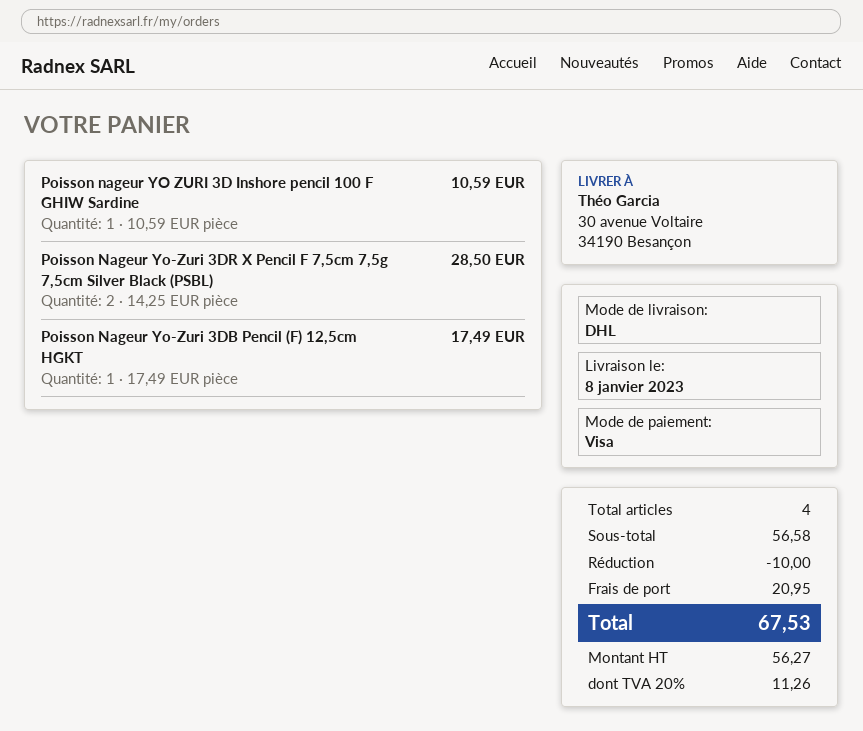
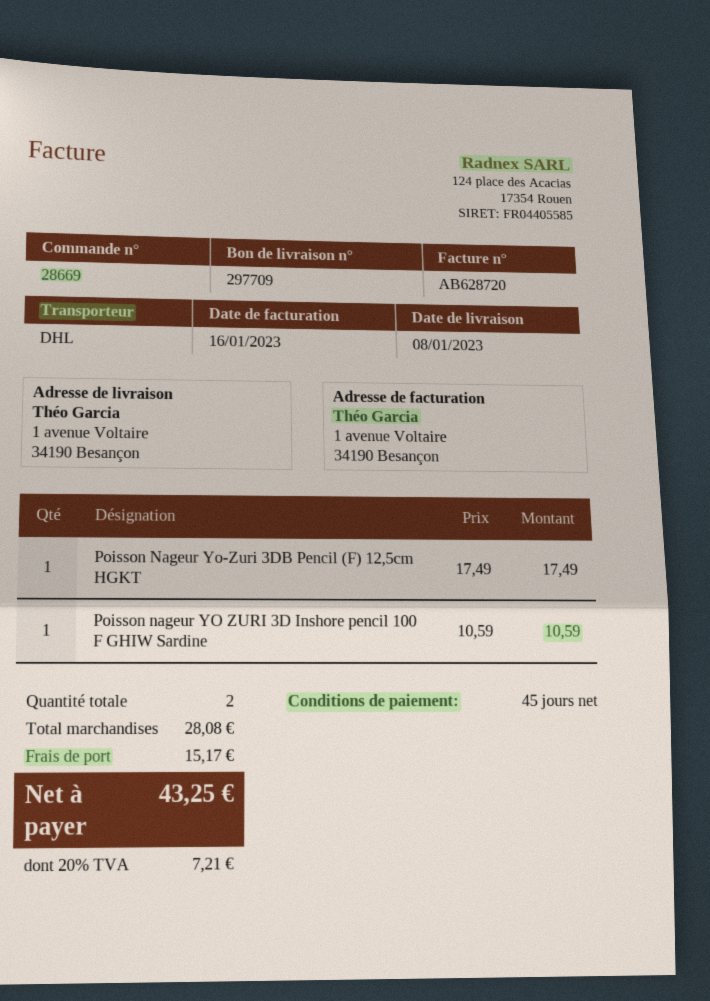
ship to: 30 avenue Voltaire, 34190 Besançon -> 1 avenue Voltaire, 34190 Besançon
Poisson Nageur Yo-Zuri 3DR X Pencil F 7,5cm 7,5g 7,5cm Silver Black (PSBL): 2 x 14.25 = 28.50 -> none
total quantity: 4 -> 2
subtotal: 56.58 -> 28.08
discount: 10.00 -> none
shipping: 20.95 -> 15.17
tax: 20% = 11.26 -> 20% = 7.21
total: 67.53 -> 43.25

